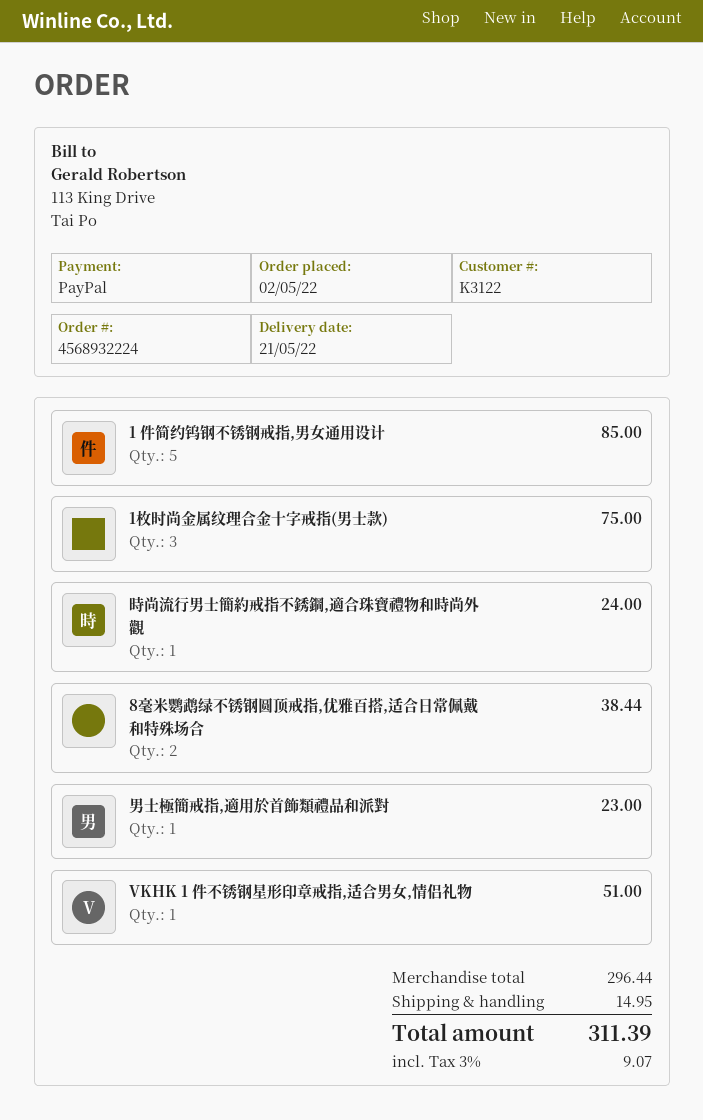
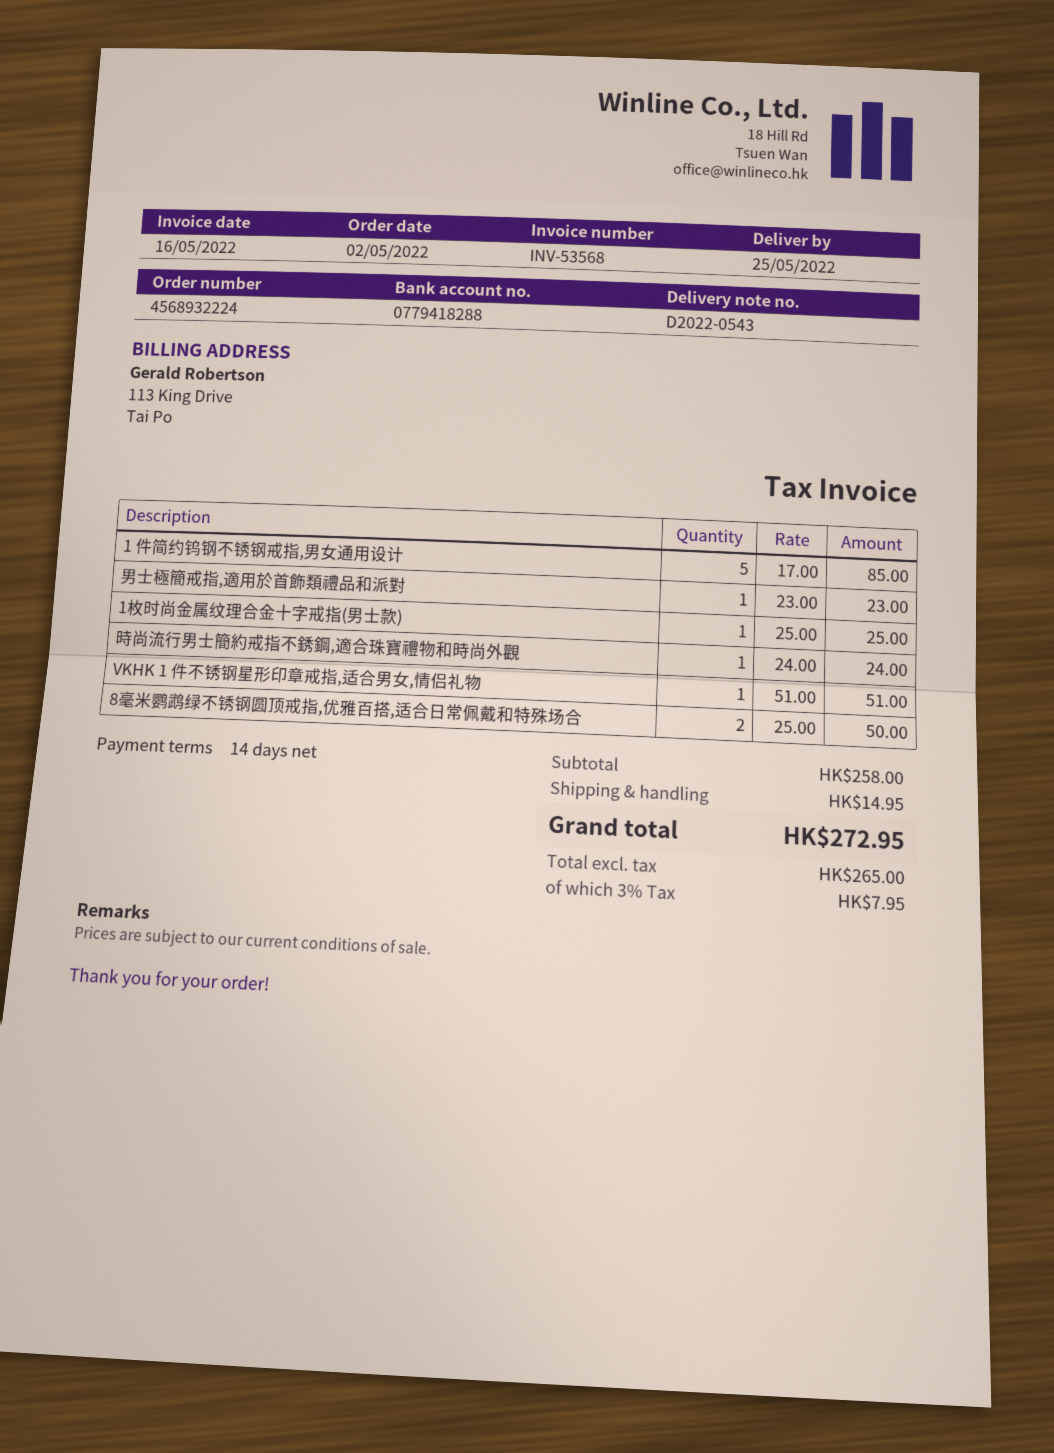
delivery date: 2022-05-21 -> 2022-05-25
1枚时尚金属纹理合金十字戒指(男士款): 3 for 75.00 -> 1 for 25.00
8毫米鹦鹉绿不锈钢圆顶戒指,优雅百搭,适合日常佩戴和特殊场合: 2 for 38.44 -> 2 for 50.00
subtotal: 296.44 -> 258.00
tax: 3% = 9.07 -> 3% = 7.95
total: 311.39 -> 272.95

